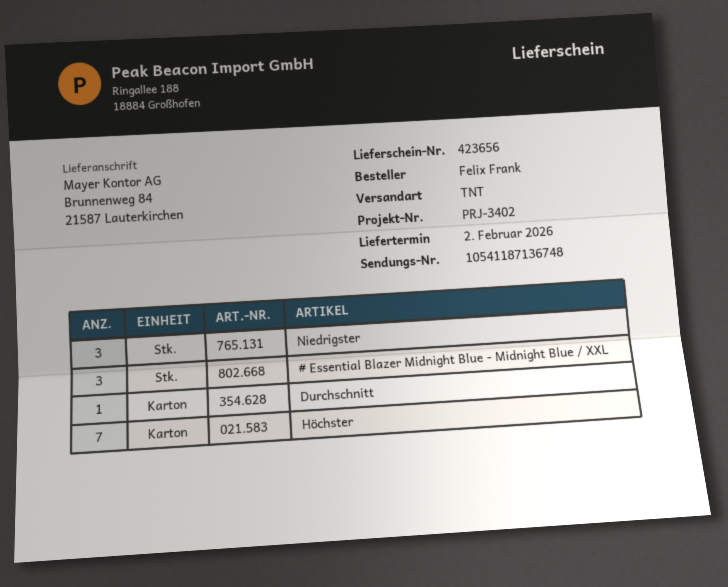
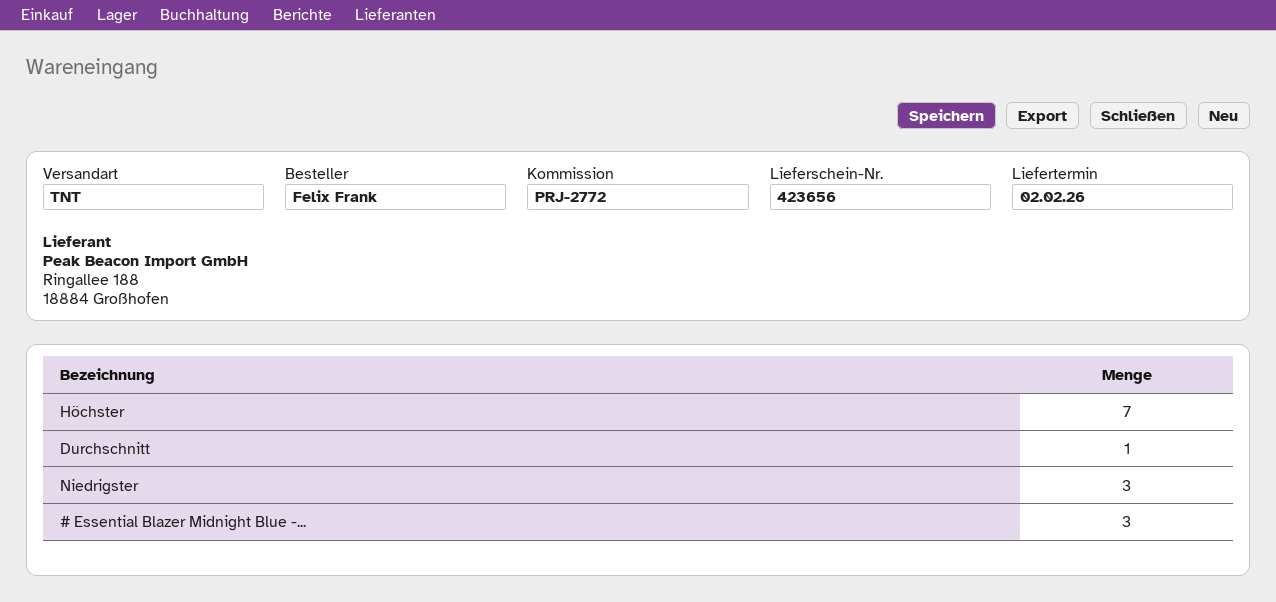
reference: PRJ-3402 -> PRJ-2772

